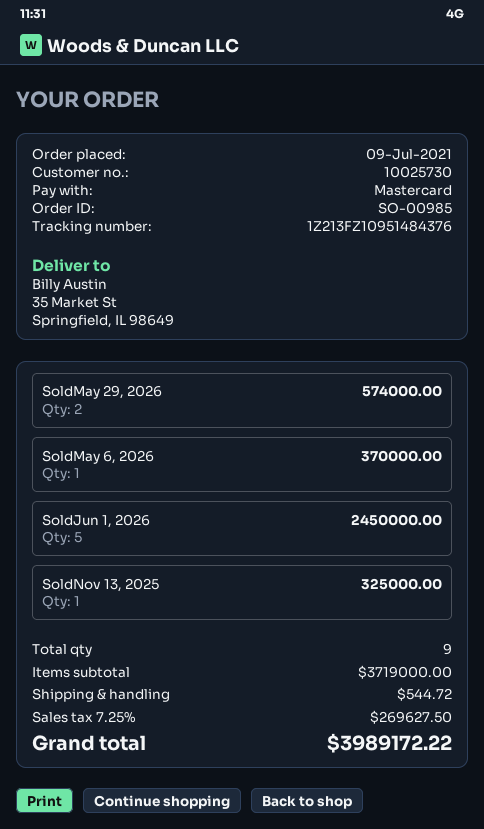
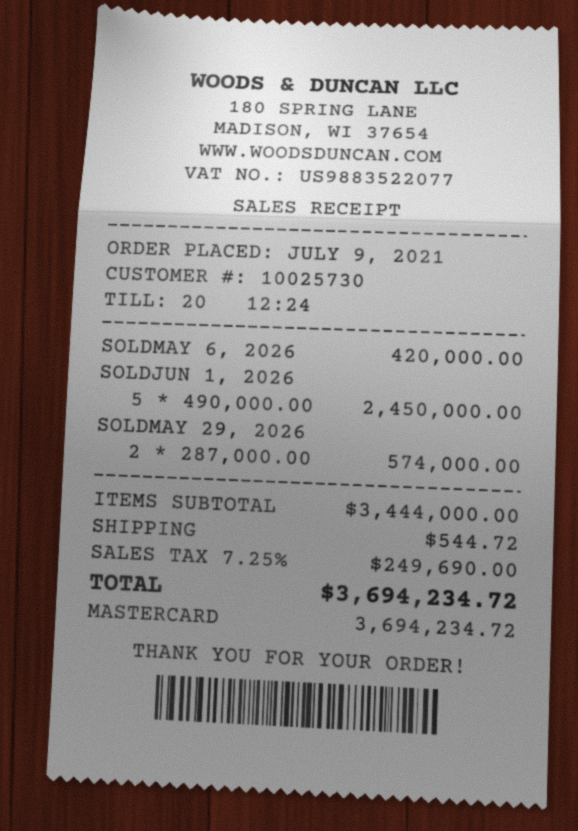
SoldMay 6, 2026: 1 for 370000.00 -> 1 for 420000.00
SoldNov 13, 2025: 1 for 325000.00 -> none
subtotal: 3719000.00 -> 3444000.00
tax: 7.25% = 269627.50 -> 7.25% = 249690.00
total: 3989172.22 -> 3694234.72

